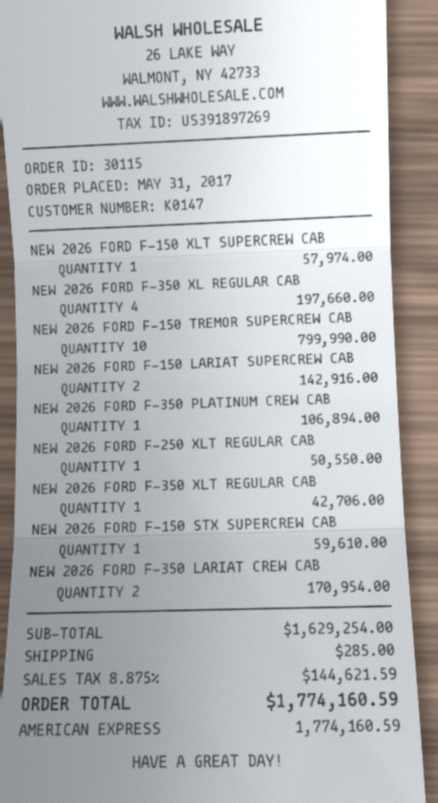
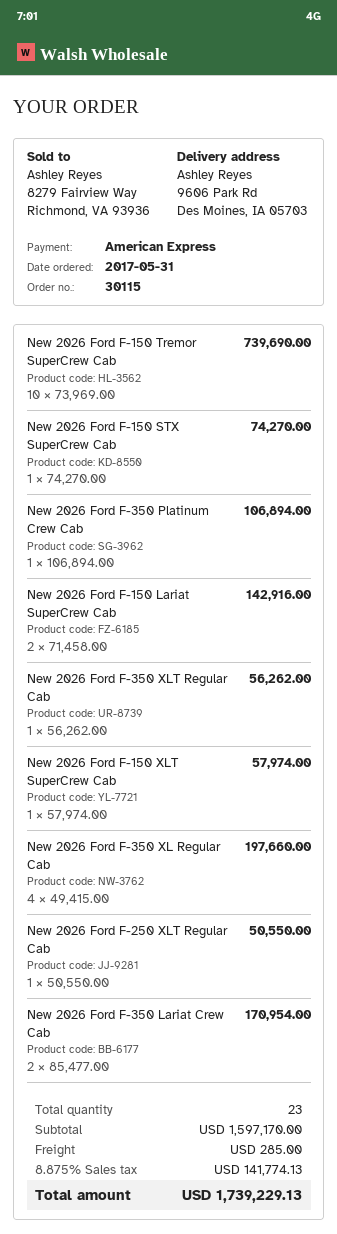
NEW 2026 FORD F-150 TREMOR SUPERCREW CAB: 10 for 799990.00 -> 10 for 739690.00
NEW 2026 FORD F-350 XLT REGULAR CAB: 1 for 42706.00 -> 1 for 56262.00
NEW 2026 FORD F-150 STX SUPERCREW CAB: 1 for 59610.00 -> 1 for 74270.00
subtotal: 1629254.00 -> 1597170.00
tax: 8.875% = 144621.59 -> 8.875% = 141774.13
total: 1774160.59 -> 1739229.13

